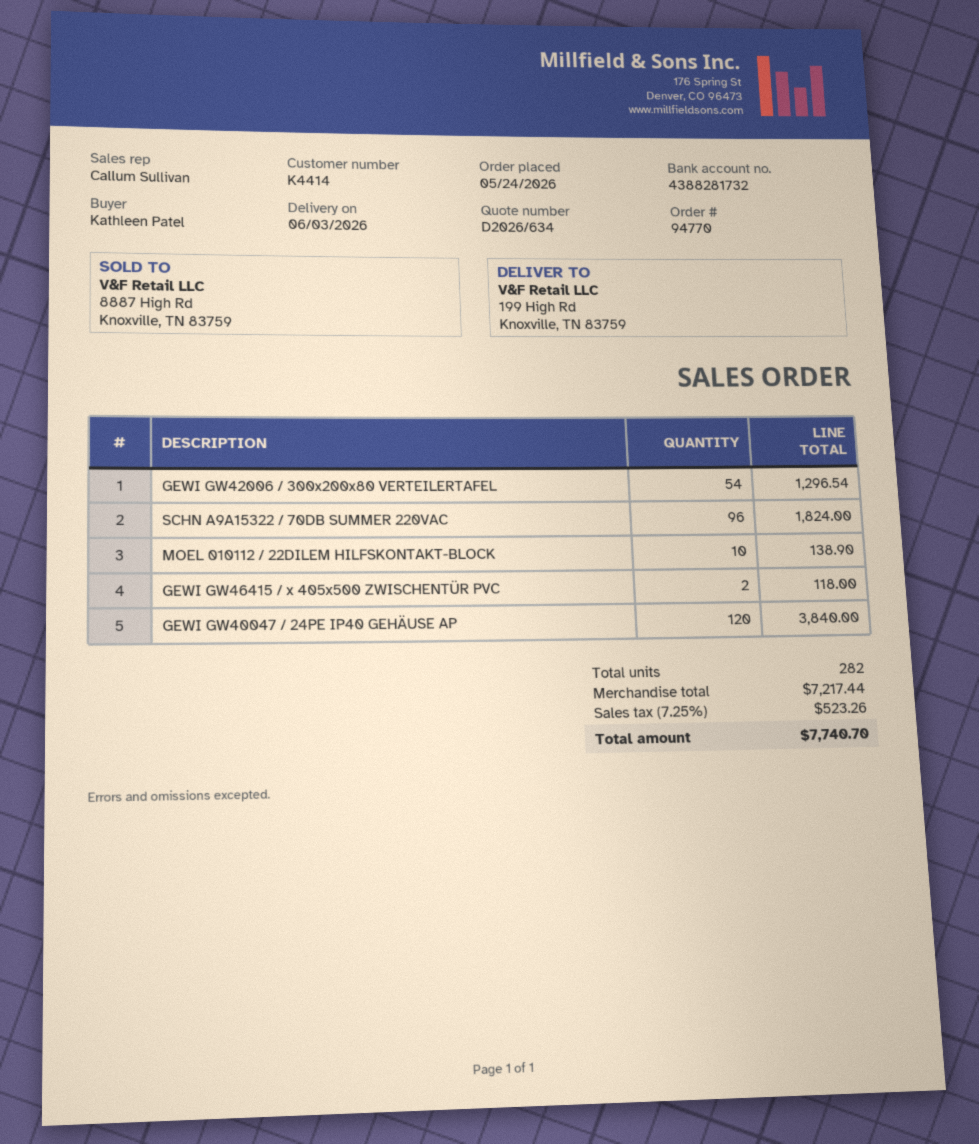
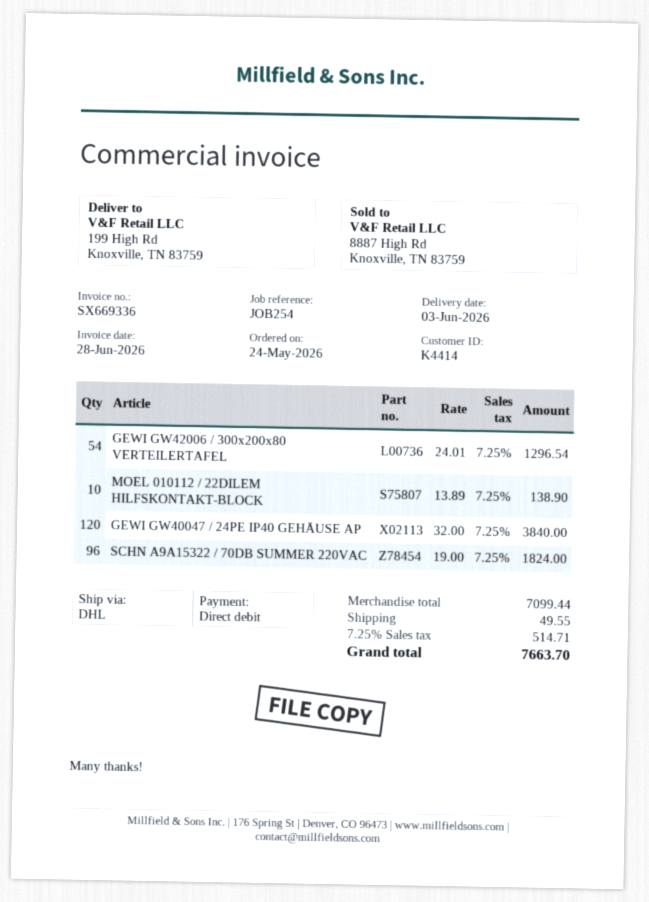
GEWI GW46415 / x 405x500 ZWISCHENTÜR PVC: 2 for 118.00 -> none
subtotal: 7217.44 -> 7099.44
shipping: none -> 49.55
tax: 7.25% = 523.26 -> 7.25% = 514.71
total: 7740.70 -> 7663.70

